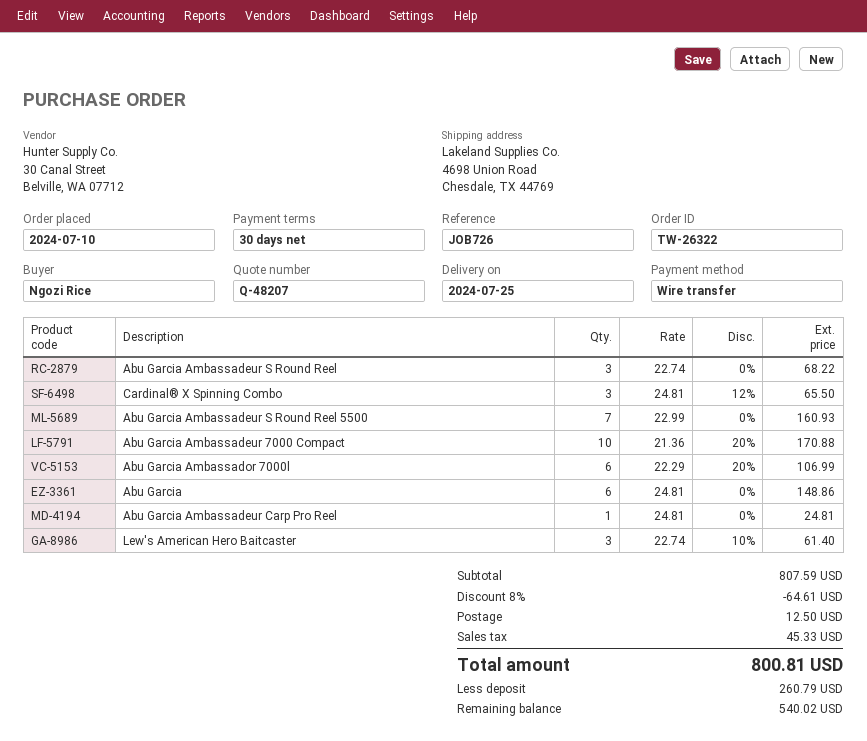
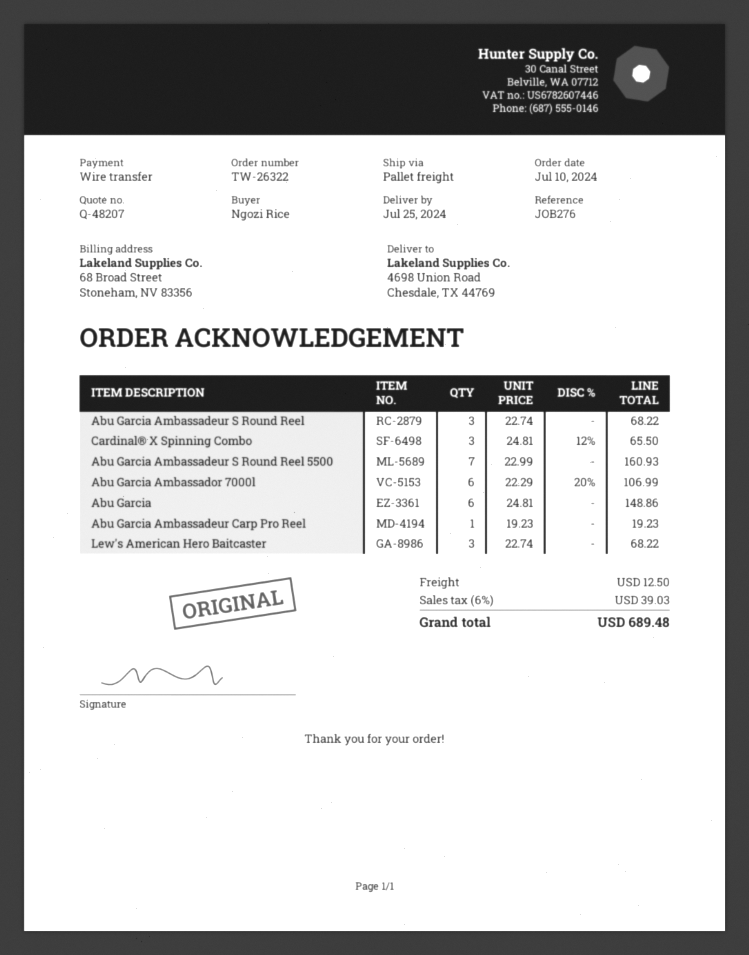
reference: JOB726 -> JOB276
Abu Garcia Ambassadeur 7000 Compact: 10 x 21.36 - 20% = 170.88 -> none
Abu Garcia Ambassadeur Carp Pro Reel: 1 x 24.81 = 24.81 -> 1 x 19.23 = 19.23
Lew's American Hero Baitcaster: 3 x 22.74 - 10% = 61.40 -> 3 x 22.74 = 68.22
discount: 8% = 64.61 -> none
tax: 45.33 -> 39.03
total: 800.81 -> 689.48

